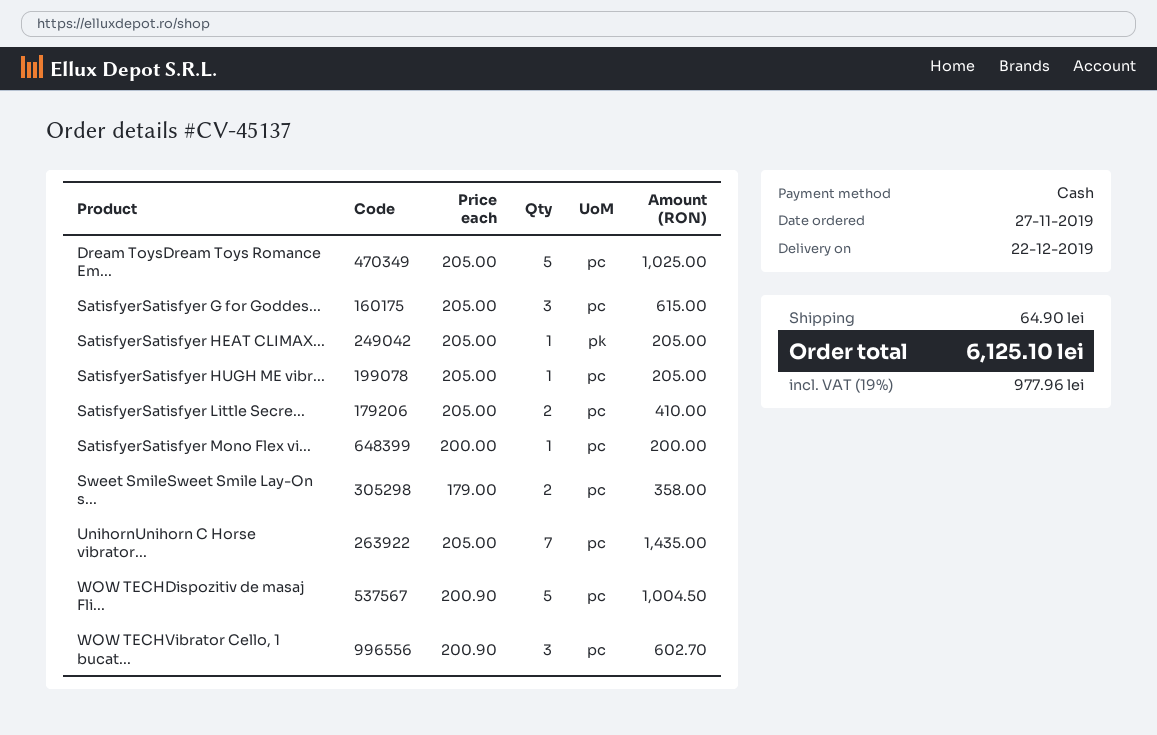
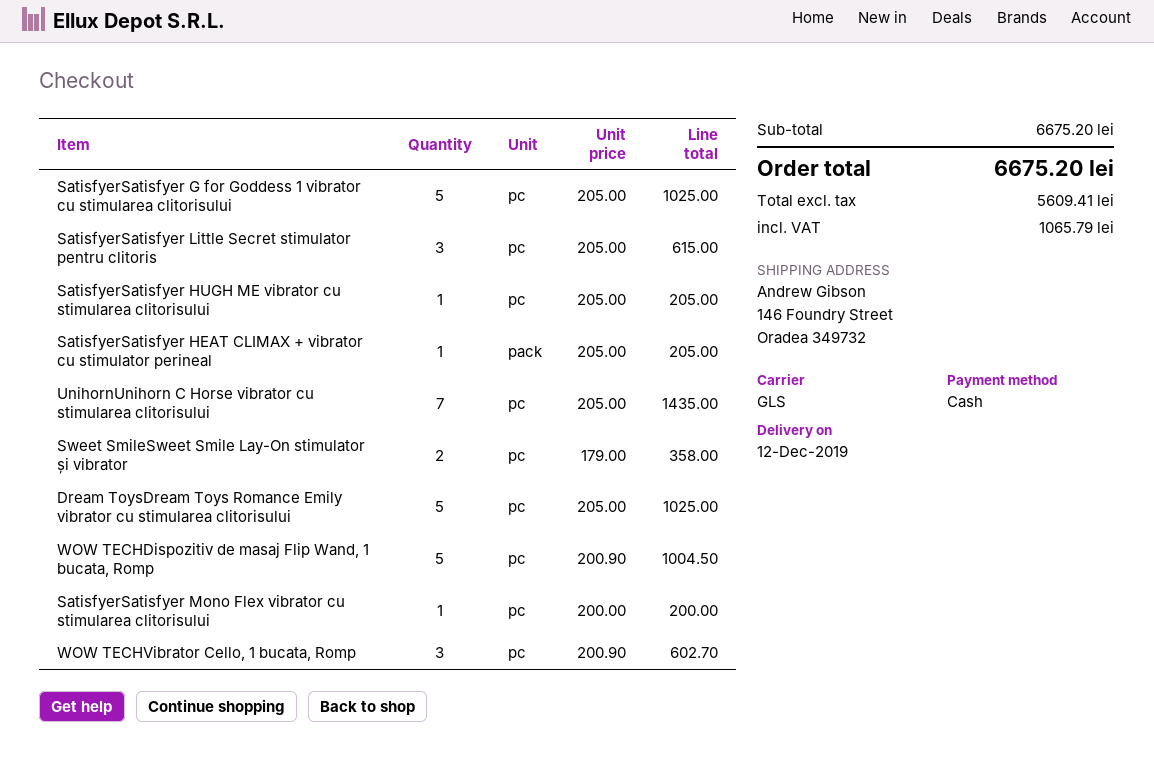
delivery date: 2019-12-22 -> 2019-12-12
SatisfyerSatisfyer G for Goddes...: 3 x 205.00 = 615.00 -> 5 x 205.00 = 1025.00
SatisfyerSatisfyer Little Secre...: 2 x 205.00 = 410.00 -> 3 x 205.00 = 615.00
shipping: 64.90 -> none
tax: 977.96 -> 1065.79
total: 6125.10 -> 6675.20

